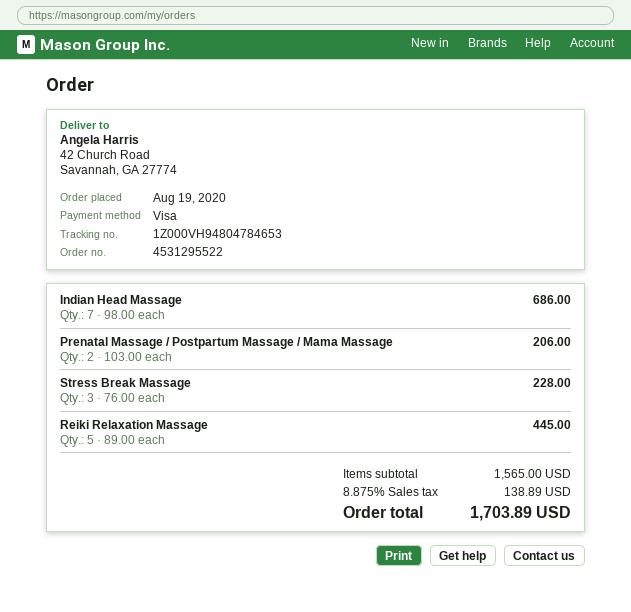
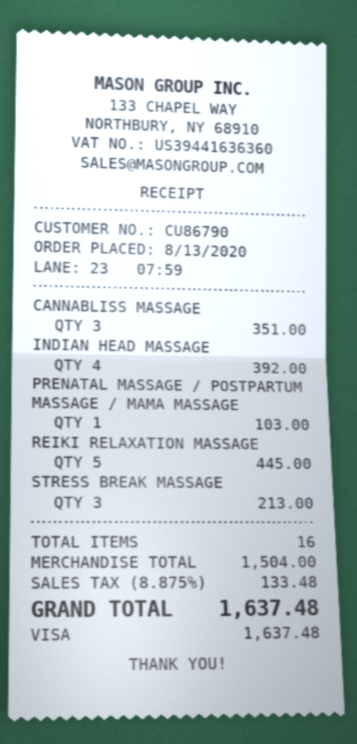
order date: 2020-08-19 -> 2020-08-13
Indian Head Massage: 7 for 686.00 -> 4 for 392.00
Prenatal Massage / Postpartum Massage / Mama Massage: 2 for 206.00 -> 1 for 103.00
Stress Break Massage: 3 for 228.00 -> 3 for 213.00
CANNABLISS MASSAGE: none -> 3 for 351.00
subtotal: 1565.00 -> 1504.00
tax: 8.875% = 138.89 -> 8.875% = 133.48
total: 1703.89 -> 1637.48

